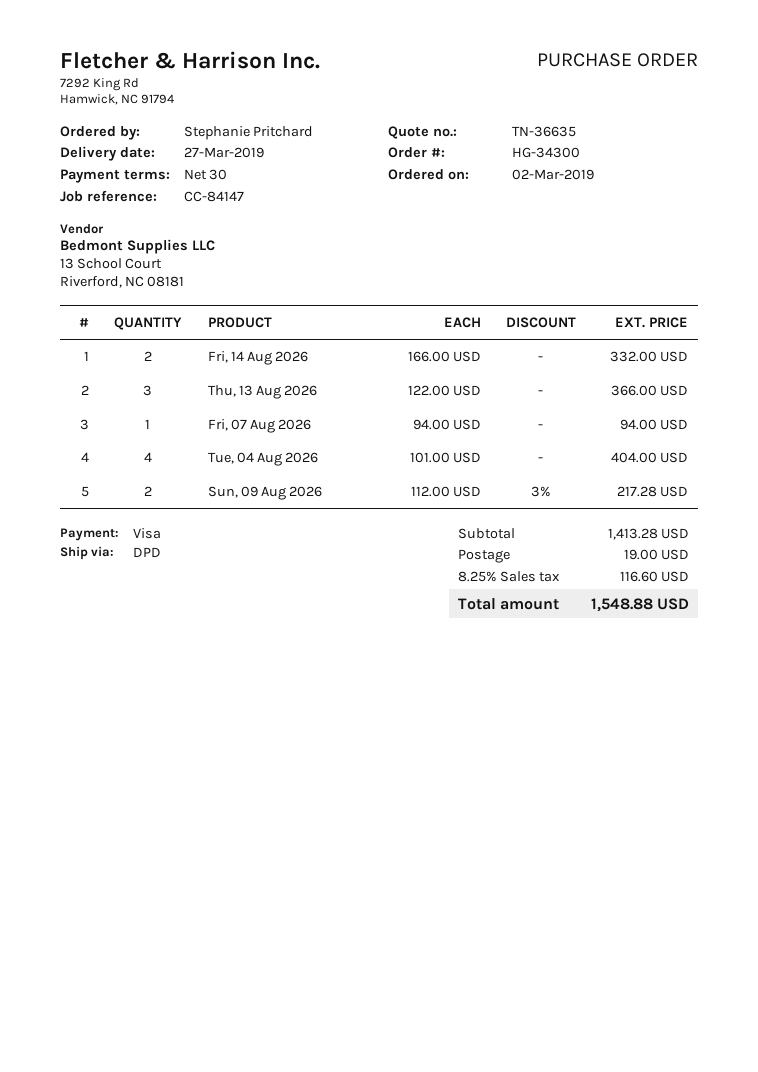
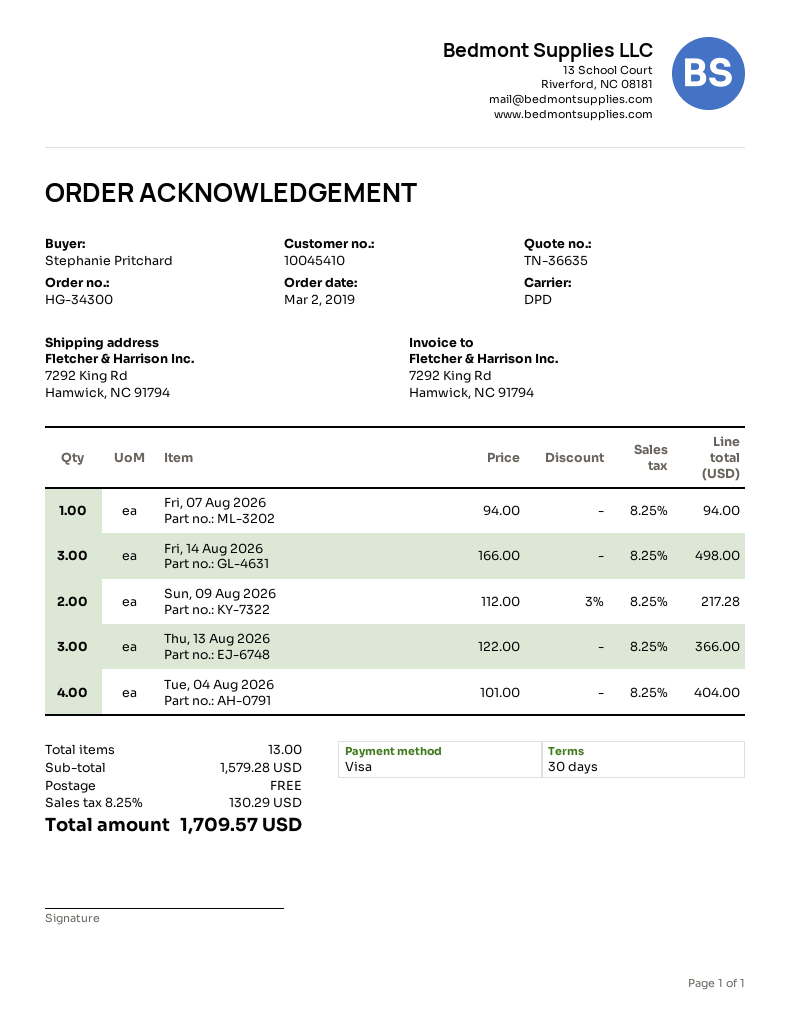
Fri, 14 Aug 2026: 2 x 166.00 = 332.00 -> 3 x 166.00 = 498.00
subtotal: 1413.28 -> 1579.28
shipping: 19.00 -> 0.00
tax: 8.25% = 116.60 -> 8.25% = 130.29
total: 1548.88 -> 1709.57

